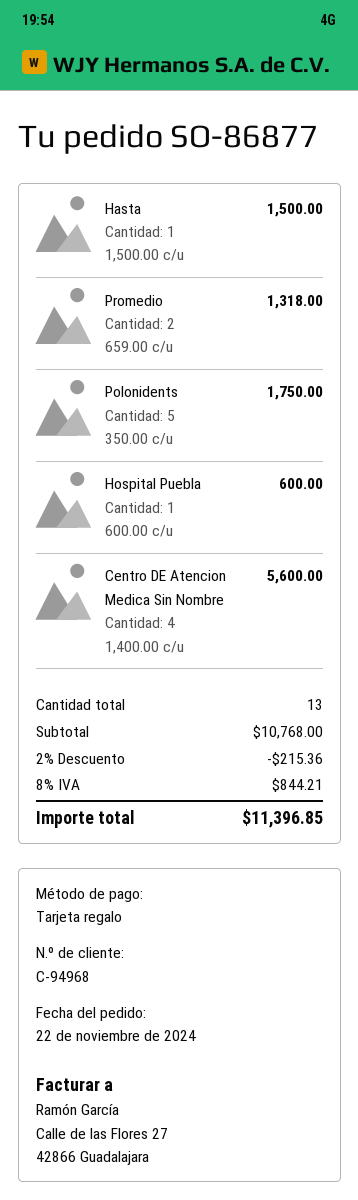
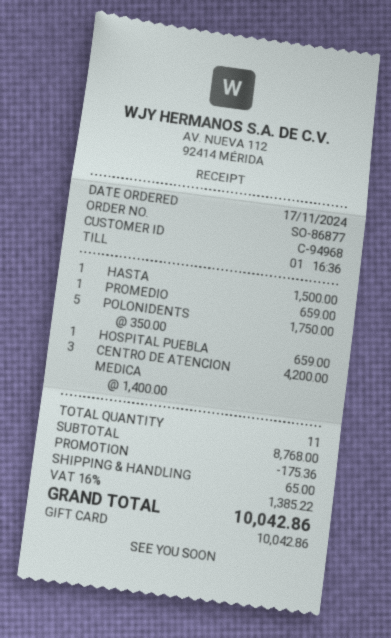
order date: 2024-11-22 -> 2024-11-17
Promedio: 2 x 659.00 = 1318.00 -> 1 x 659.00 = 659.00
Hospital Puebla: 1 x 600.00 = 600.00 -> 1 x 659.00 = 659.00
Centro DE Atencion Medica Sin Nombre: 4 x 1400.00 = 5600.00 -> 3 x 1400.00 = 4200.00
total quantity: 13 -> 11
subtotal: 10768.00 -> 8768.00
discount: 215.36 -> 175.36
shipping: none -> 65.00
tax: 8% = 844.21 -> 16% = 1385.22
total: 11396.85 -> 10042.86

